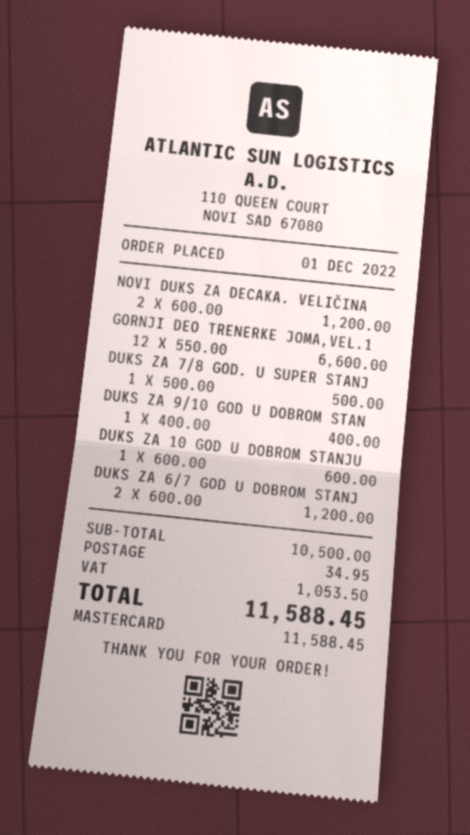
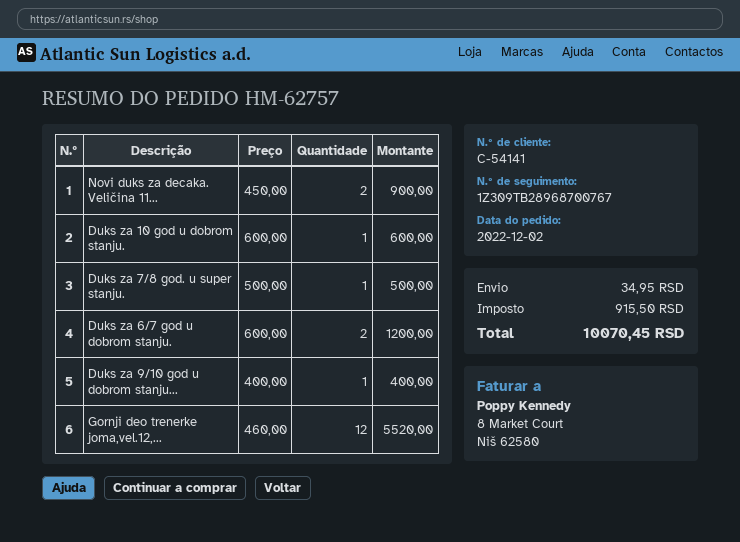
order date: 2022-12-01 -> 2022-12-02
NOVI DUKS ZA DECAKA. VELIČINA: 2 x 600.00 = 1200.00 -> 2 x 450.00 = 900.00
GORNJI DEO TRENERKE JOMA,VEL.1: 12 x 550.00 = 6600.00 -> 12 x 460.00 = 5520.00
tax: 1053.50 -> 915.50
total: 11588.45 -> 10070.45

